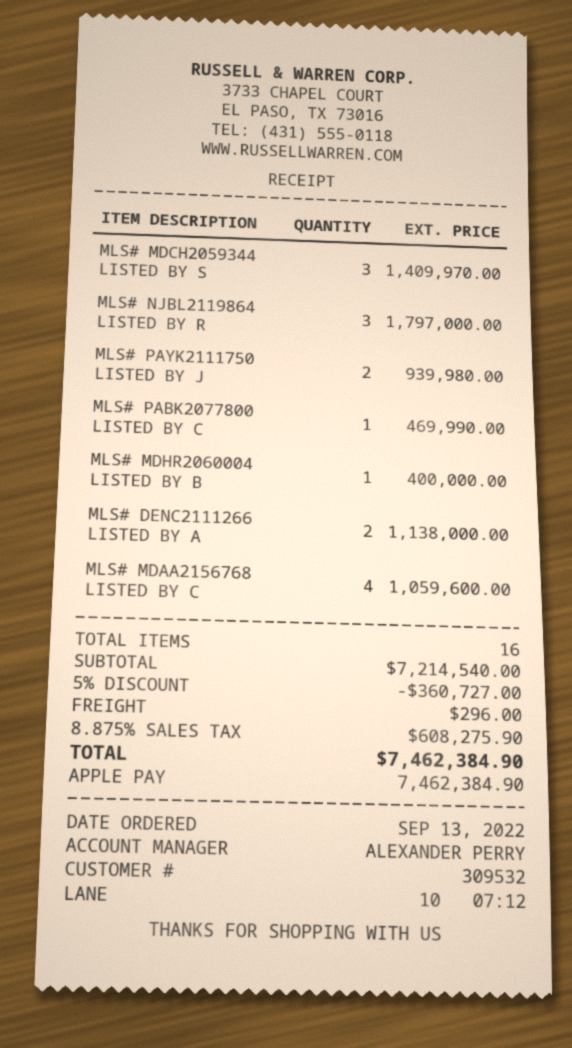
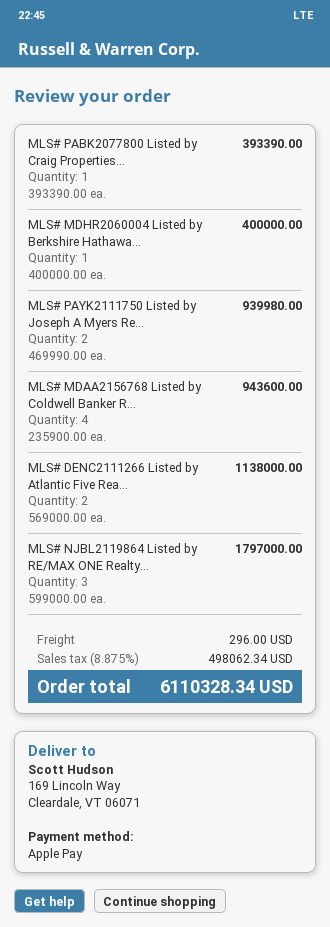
MLS# MDCH2059344 LISTED BY S: 3 for 1409970.00 -> none
MLS# PABK2077800 LISTED BY C: 1 for 469990.00 -> 1 for 393390.00
MLS# MDAA2156768 LISTED BY C: 4 for 1059600.00 -> 4 for 943600.00
discount: 5% = 360727.00 -> none
tax: 8.875% = 608275.90 -> 8.875% = 498062.34
total: 7462384.90 -> 6110328.34

